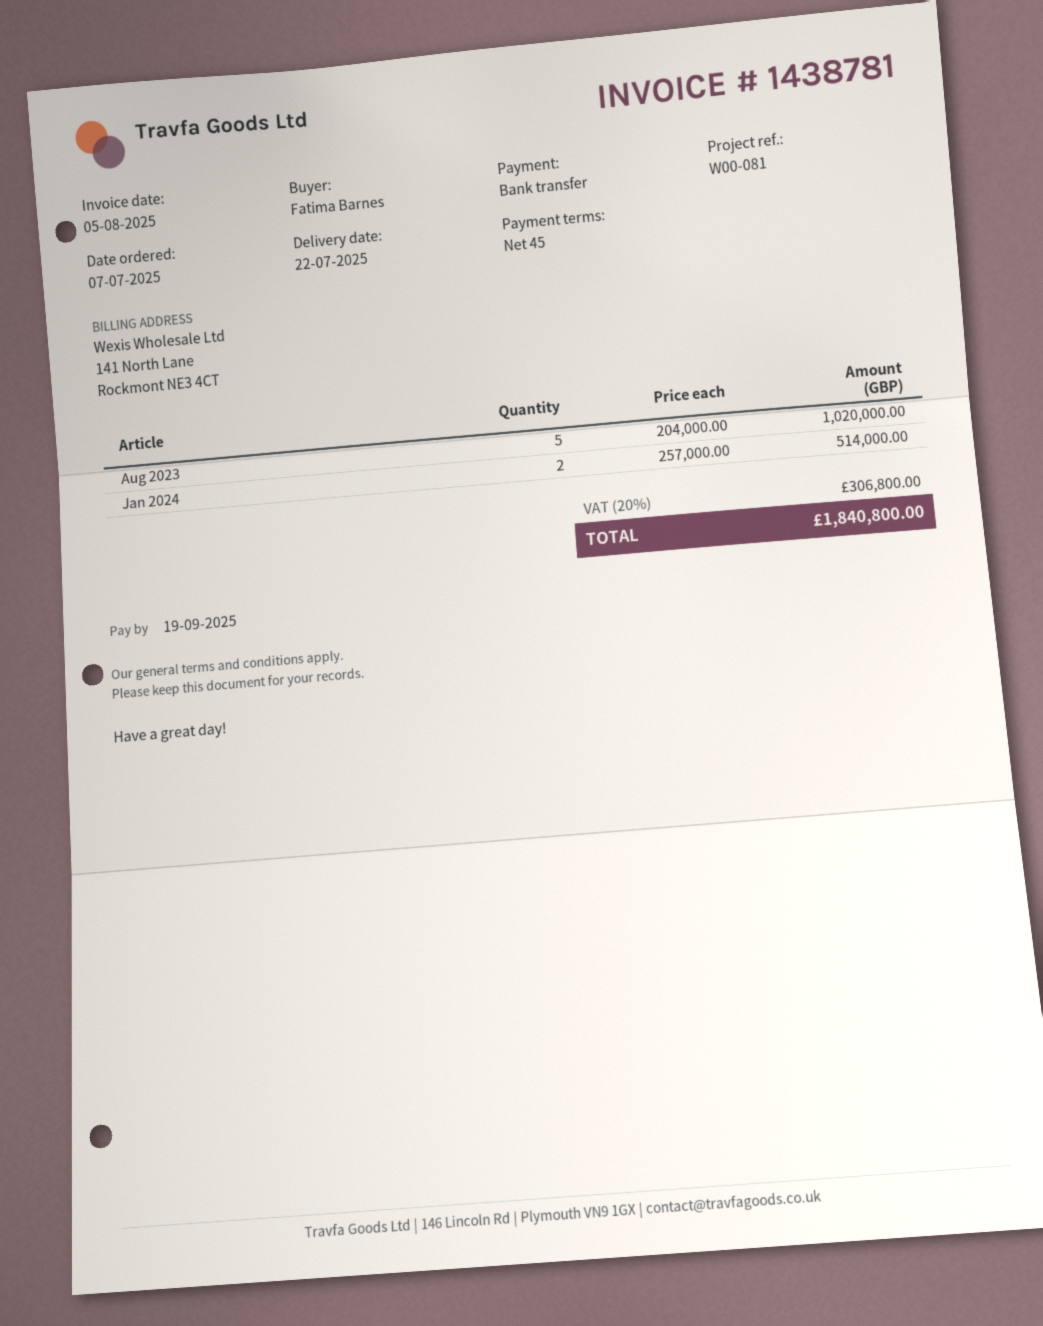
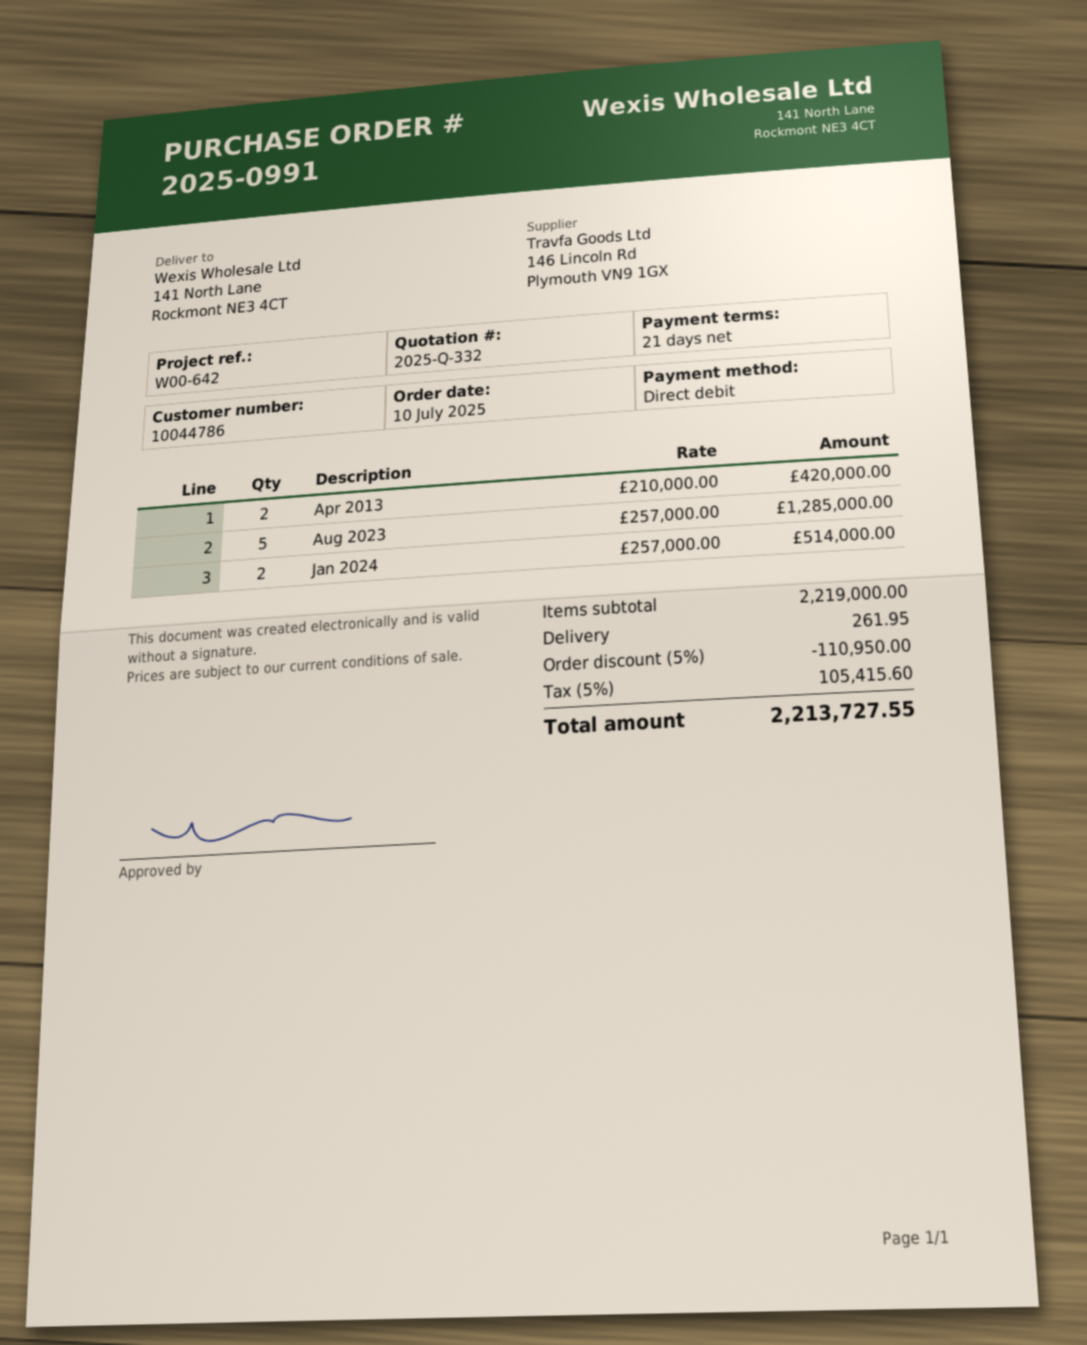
order date: 2025-07-07 -> 2025-07-10
payment terms: 45 days -> 21 days
reference: W00-081 -> W00-642
payment method: bank transfer -> direct debit
Aug 2023: 5 x 204000.00 = 1020000.00 -> 5 x 257000.00 = 1285000.00
Apr 2013: none -> 2 x 210000.00 = 420000.00
discount: none -> 5% = 110950.00
shipping: none -> 261.95
tax: 20% = 306800.00 -> 5% = 105415.60
total: 1840800.00 -> 2213727.55

